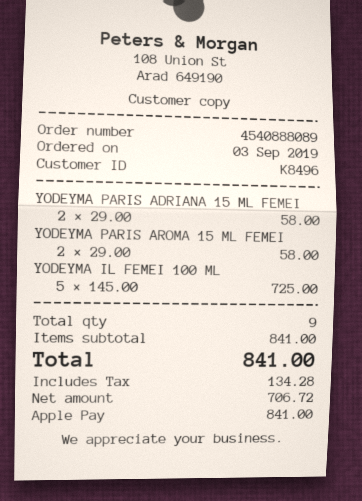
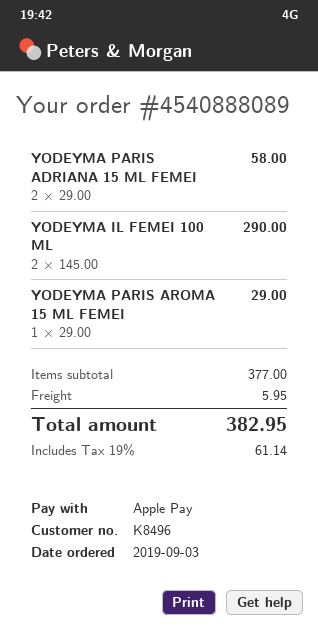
YODEYMA PARIS AROMA 15 ML FEMEI: 2 x 29.00 = 58.00 -> 1 x 29.00 = 29.00
YODEYMA IL FEMEI 100 ML: 5 x 145.00 = 725.00 -> 2 x 145.00 = 290.00
subtotal: 841.00 -> 377.00
shipping: none -> 5.95
tax: 134.28 -> 61.14
total: 841.00 -> 382.95

